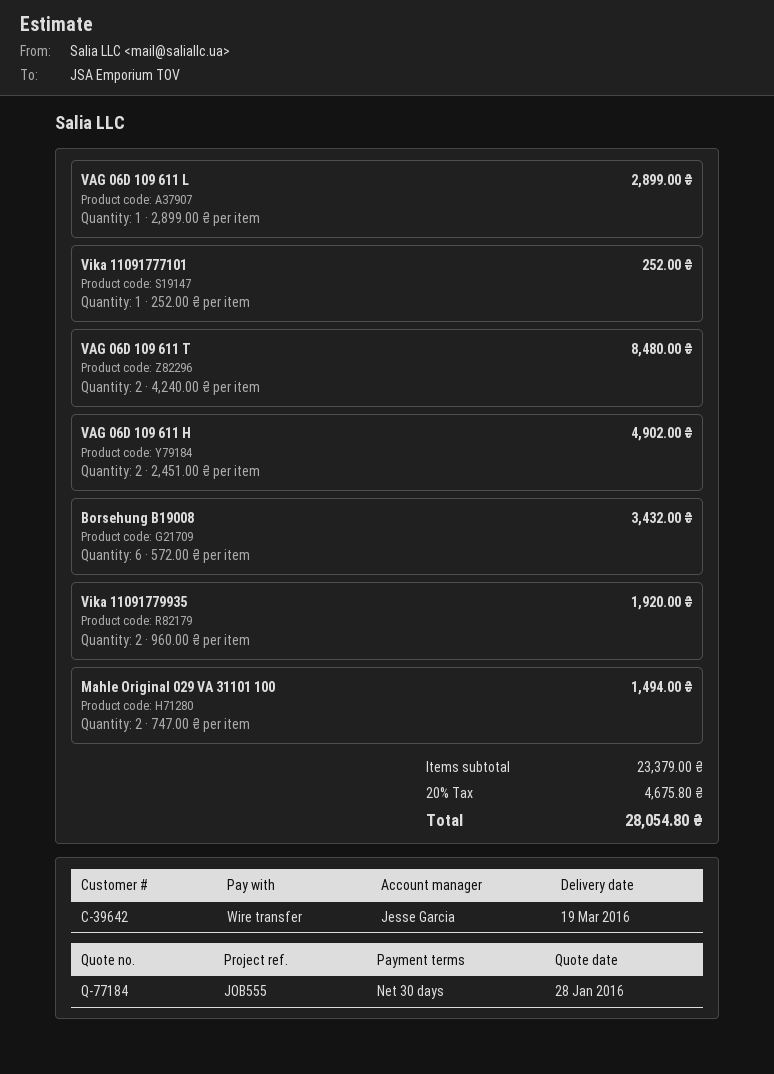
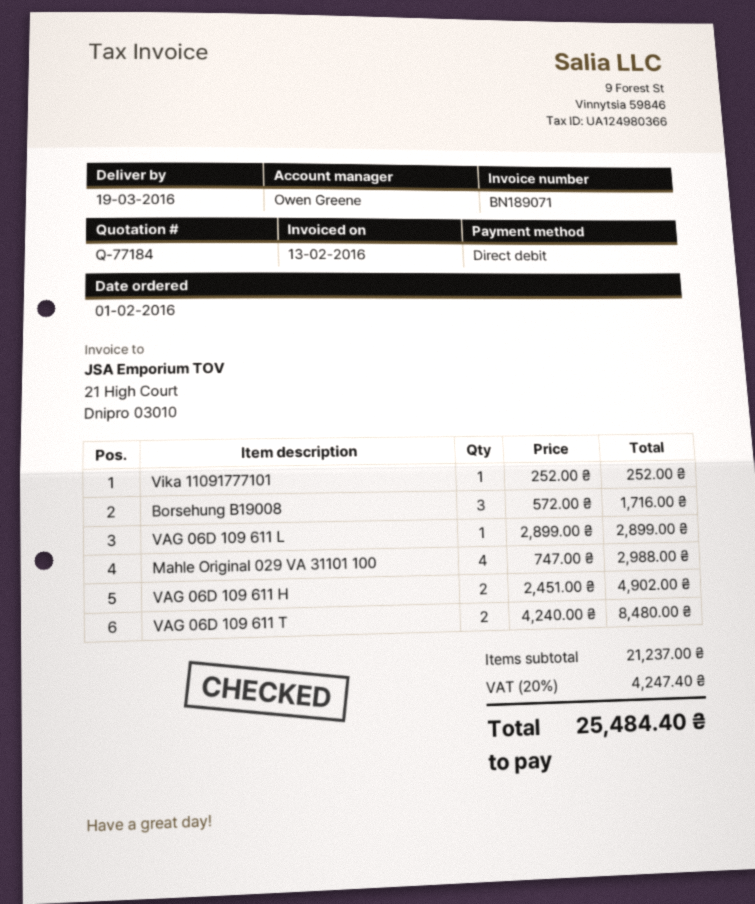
sales rep: Jesse Garcia -> Owen Greene
payment method: bank transfer -> direct debit
Borsehung B19008: 6 x 572.00 = 3432.00 -> 3 x 572.00 = 1716.00
Vika 11091779935: 2 x 960.00 = 1920.00 -> none
Mahle Original 029 VA 31101 100: 2 x 747.00 = 1494.00 -> 4 x 747.00 = 2988.00
subtotal: 23379.00 -> 21237.00
tax: 20% = 4675.80 -> 20% = 4247.40
total: 28054.80 -> 25484.40

